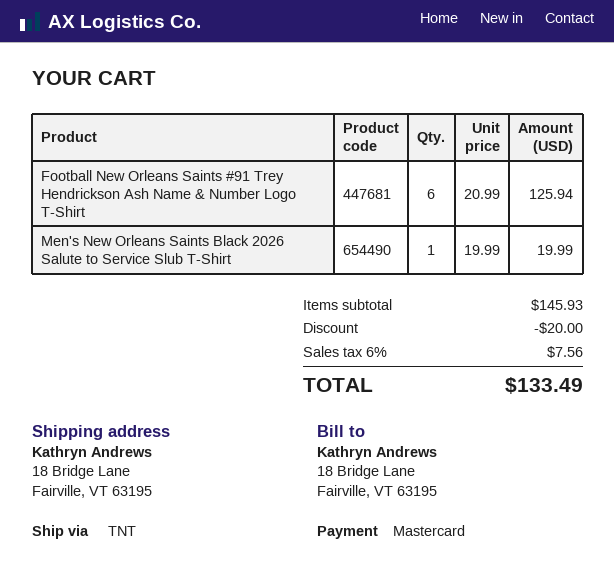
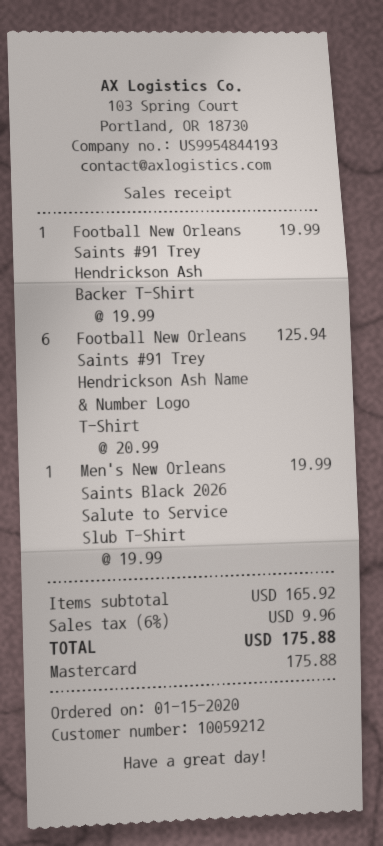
Football New Orleans Saints #91 Trey Hendrickson Ash Backer T-Shirt: none -> 1 x 19.99 = 19.99
subtotal: 145.93 -> 165.92
discount: 20.00 -> none
tax: 6% = 7.56 -> 6% = 9.96
total: 133.49 -> 175.88

